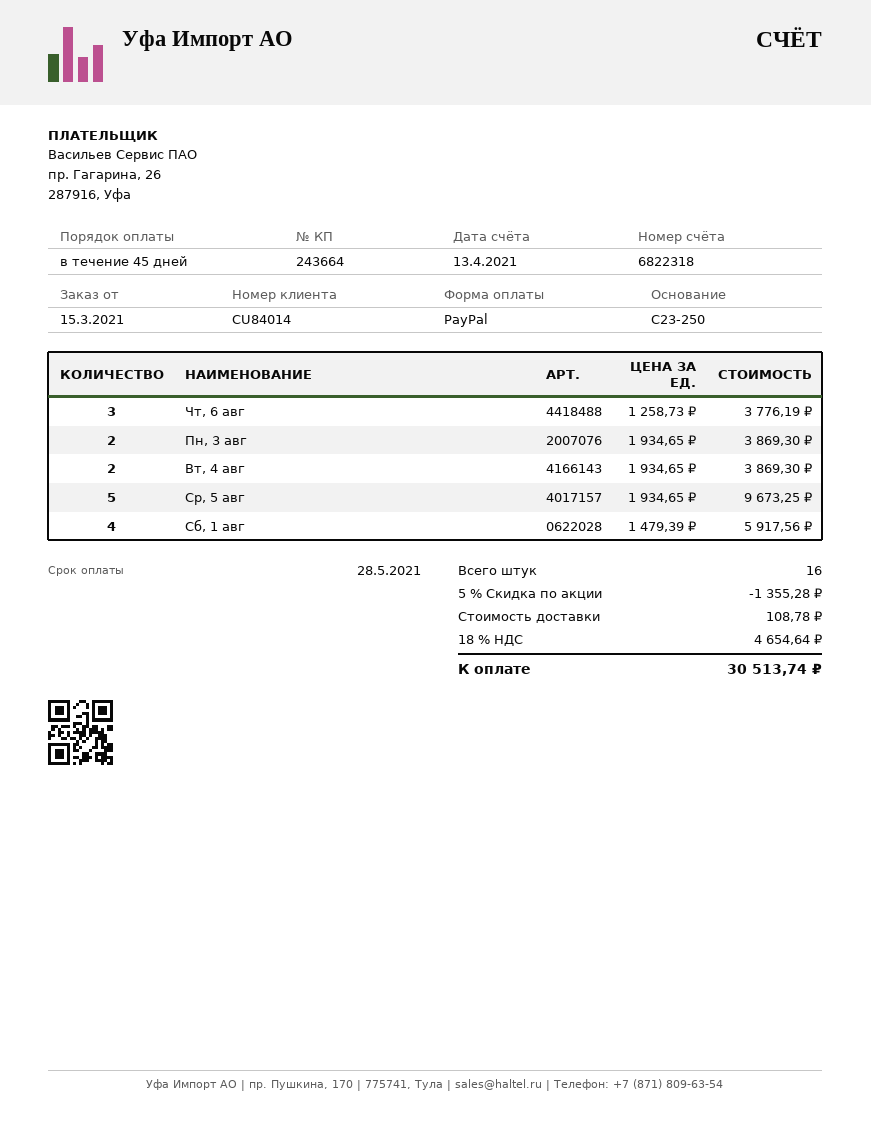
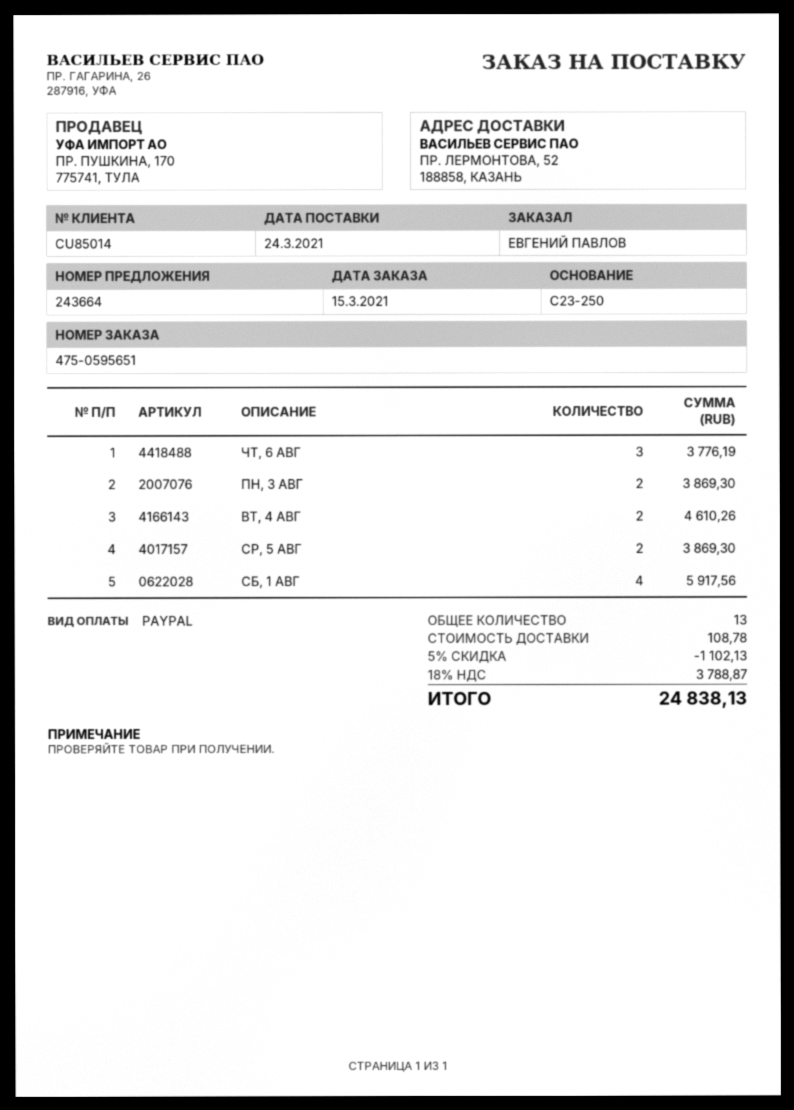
customer number: CU84014 -> CU85014
Вт, 4 авг: 2 for 3869.30 -> 2 for 4610.26
Ср, 5 авг: 5 for 9673.25 -> 2 for 3869.30
total quantity: 16 -> 13
discount: 5% = 1355.28 -> 5% = 1102.13
tax: 18% = 4654.64 -> 18% = 3788.87
total: 30513.74 -> 24838.13

